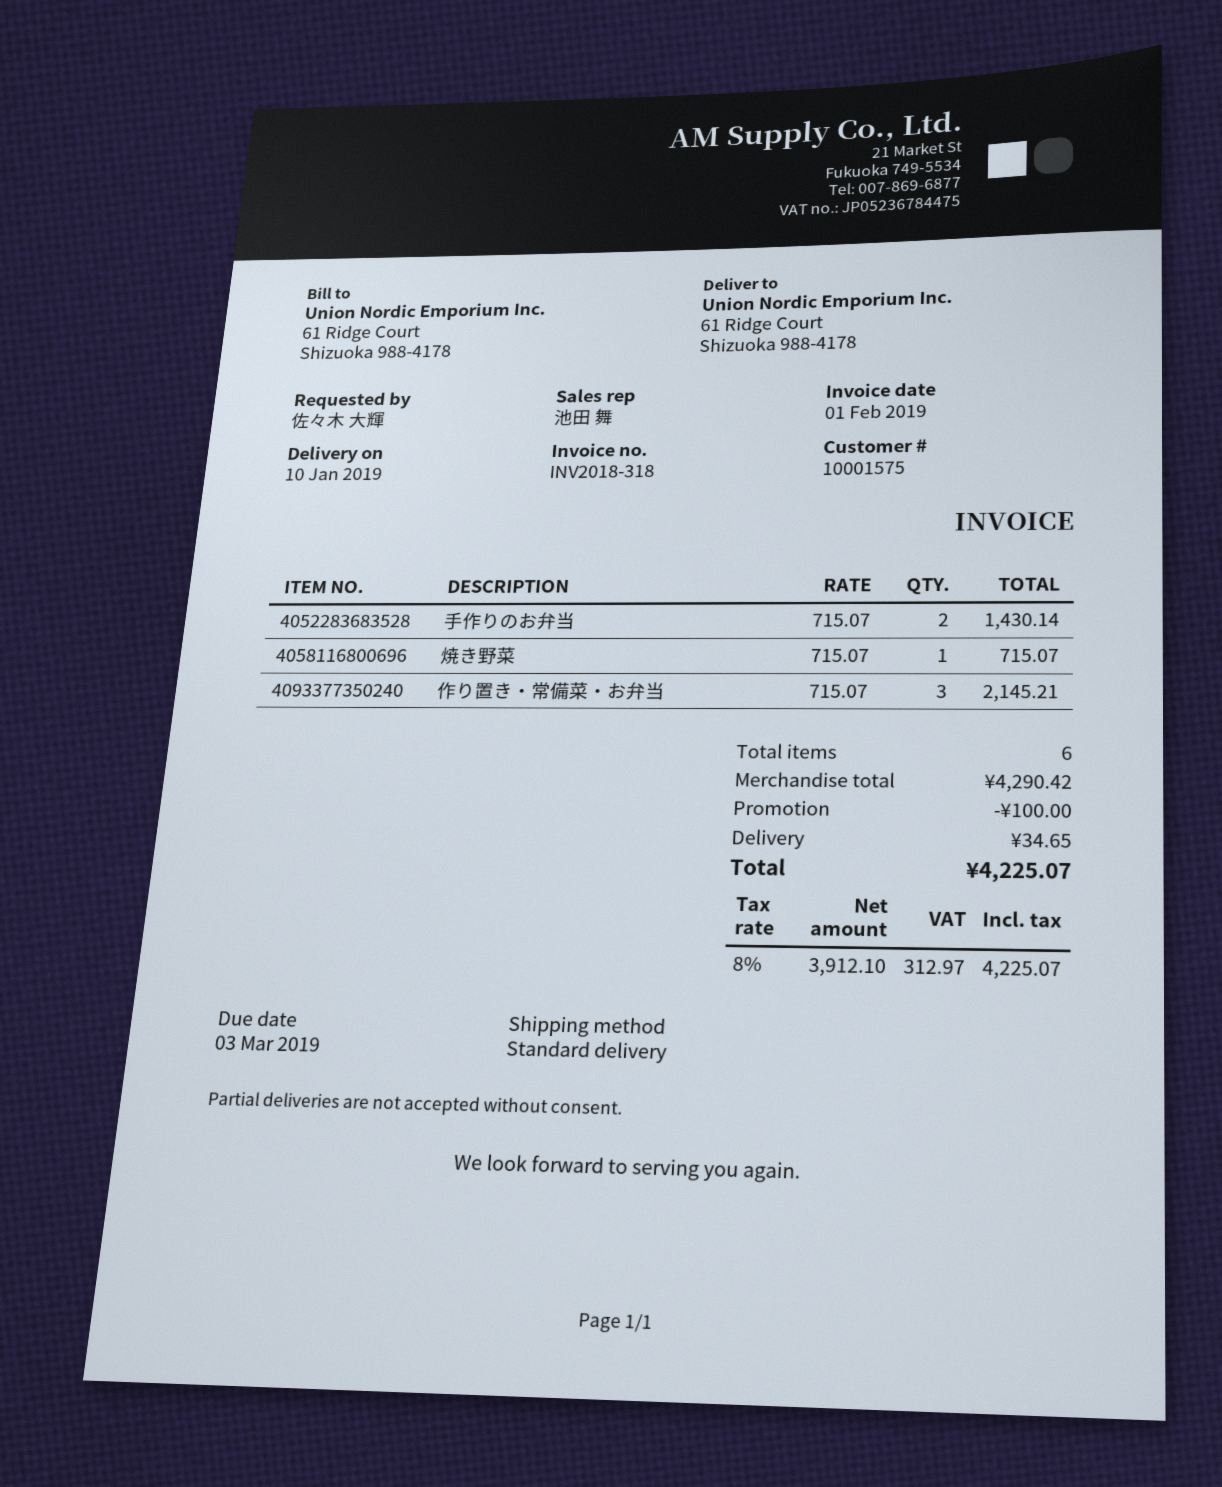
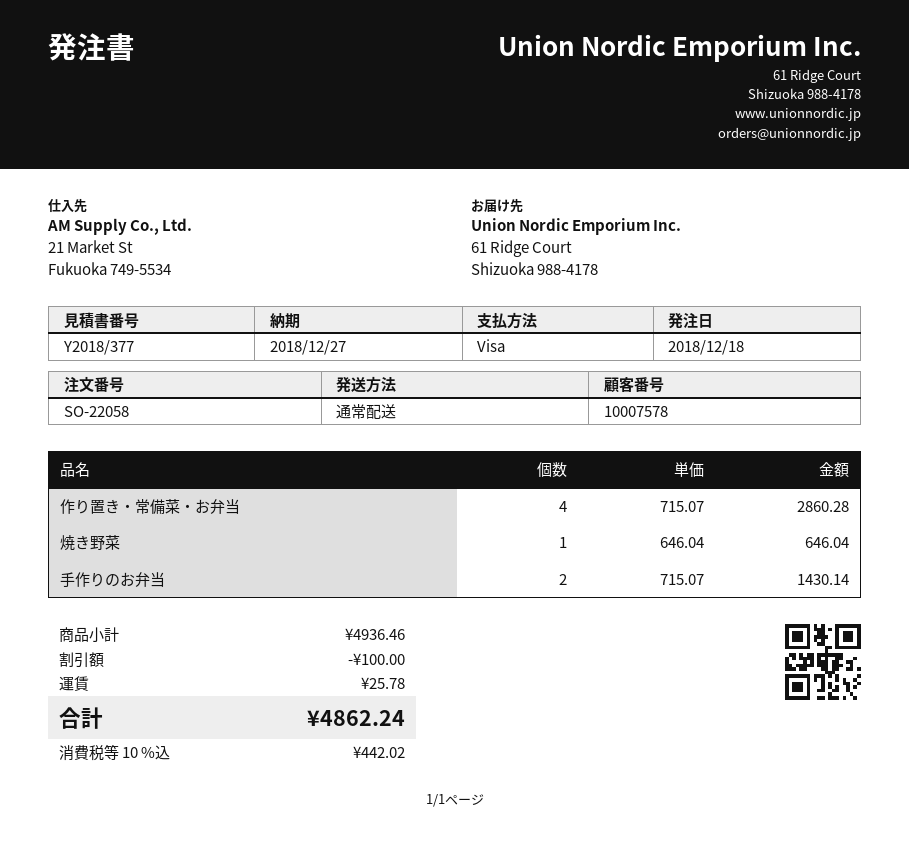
delivery date: 2019-01-10 -> 2018-12-27
customer number: 10001575 -> 10007578
焼き野菜: 1 x 715.07 = 715.07 -> 1 x 646.04 = 646.04
作り置き・常備菜・お弁当: 3 x 715.07 = 2145.21 -> 4 x 715.07 = 2860.28
subtotal: 4290.42 -> 4936.46
shipping: 34.65 -> 25.78
tax: 8% = 312.97 -> 10% = 442.02
total: 4225.07 -> 4862.24

